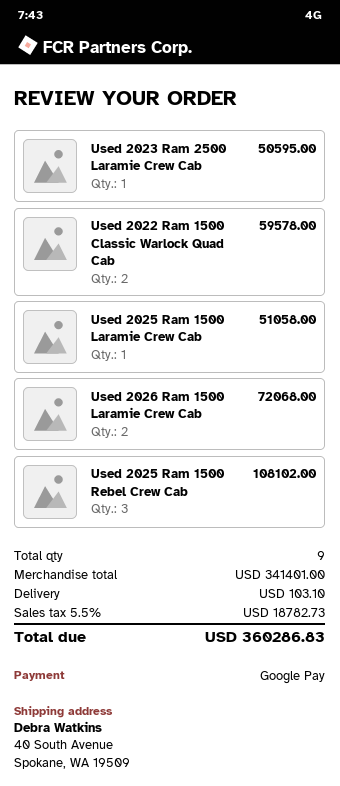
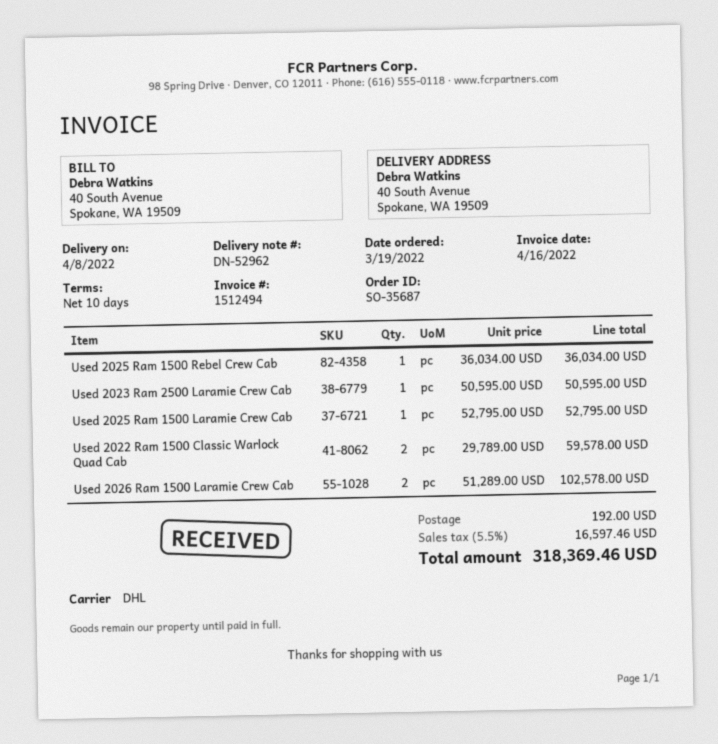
Used 2025 Ram 1500 Laramie Crew Cab: 1 for 51058.00 -> 1 for 52795.00
Used 2026 Ram 1500 Laramie Crew Cab: 2 for 72068.00 -> 2 for 102578.00
Used 2025 Ram 1500 Rebel Crew Cab: 3 for 108102.00 -> 1 for 36034.00
shipping: 103.10 -> 192.00
tax: 5.5% = 18782.73 -> 5.5% = 16597.46
total: 360286.83 -> 318369.46

